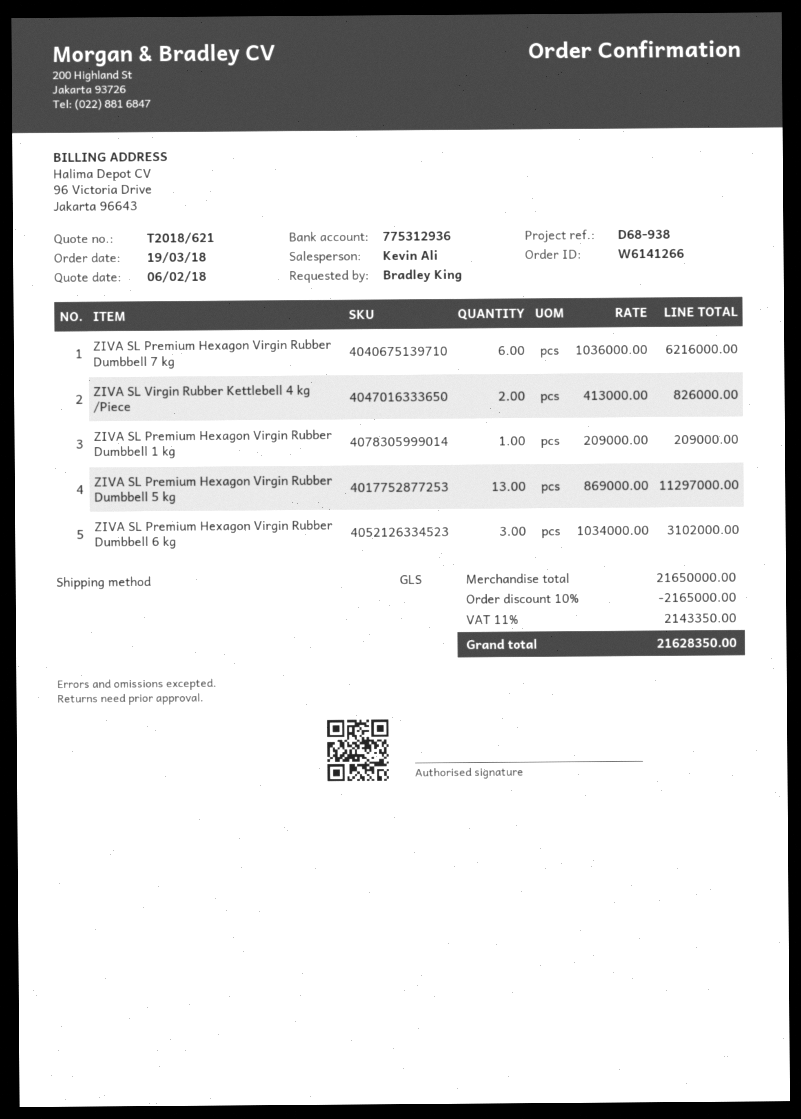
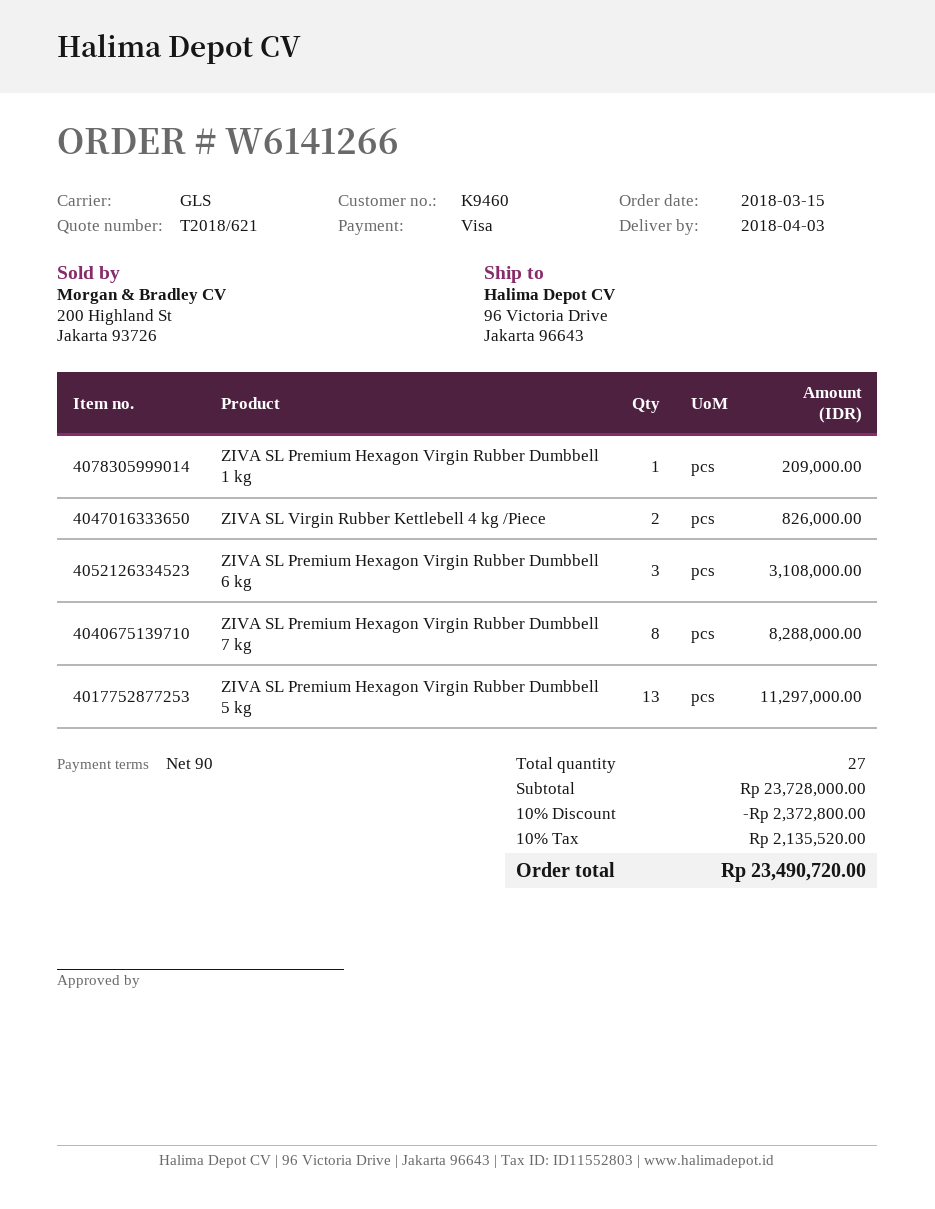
order date: 2018-03-19 -> 2018-03-15
ZIVA SL Premium Hexagon Virgin Rubber Dumbbell 7 kg: 6 for 6216000.00 -> 8 for 8288000.00
ZIVA SL Premium Hexagon Virgin Rubber Dumbbell 6 kg: 3 for 3102000.00 -> 3 for 3108000.00
subtotal: 21650000.00 -> 23728000.00
discount: 10% = 2165000.00 -> 10% = 2372800.00
tax: 11% = 2143350.00 -> 10% = 2135520.00
total: 21628350.00 -> 23490720.00

